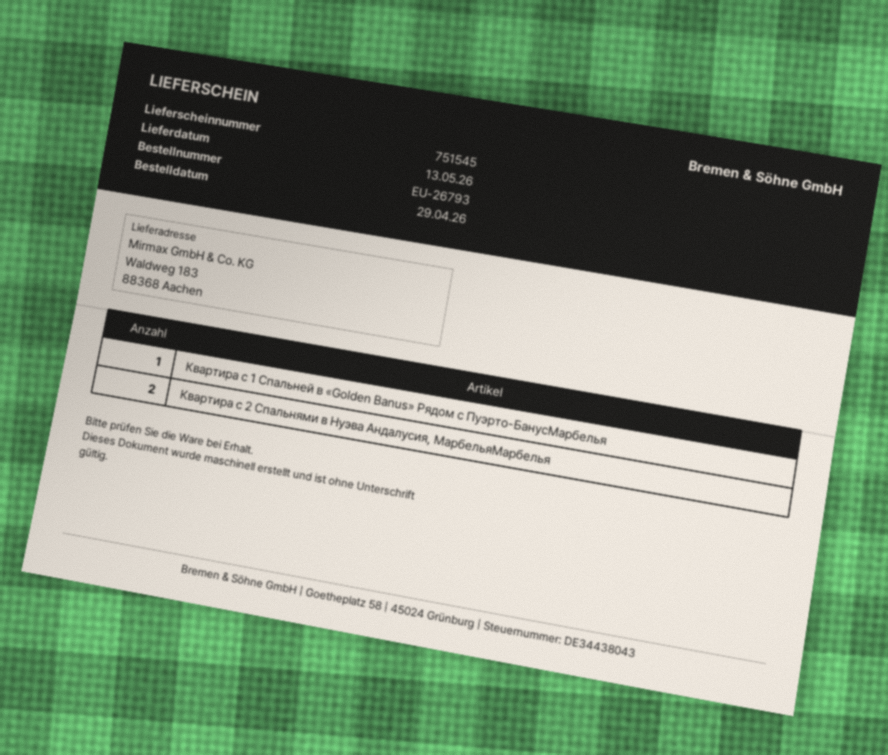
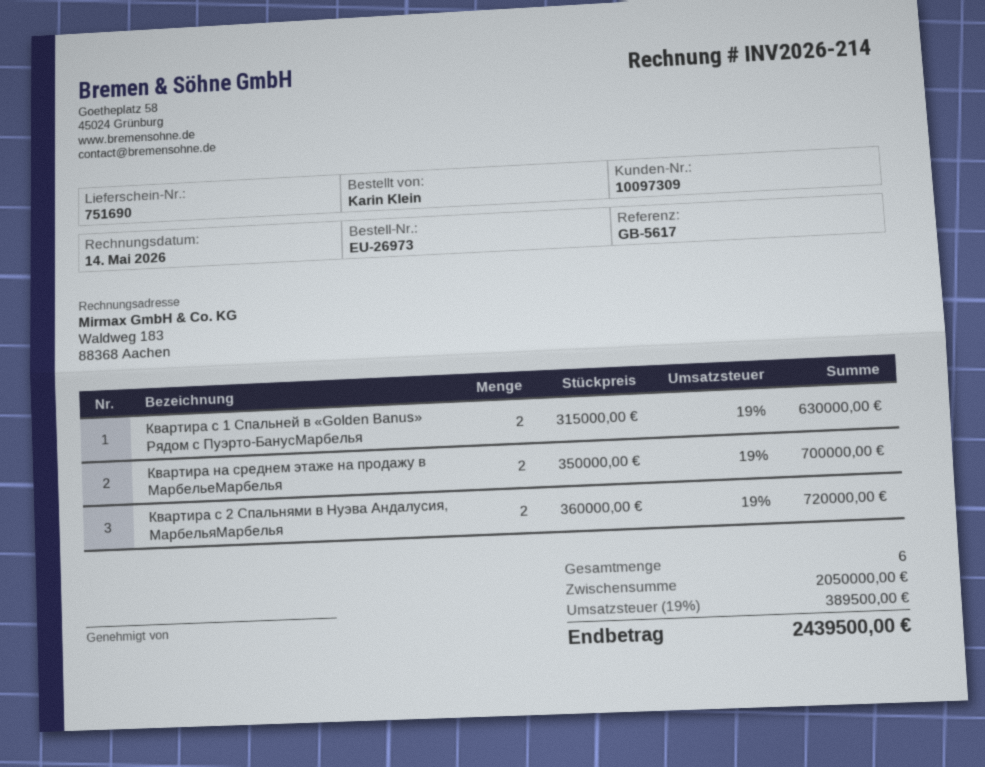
order number: EU-26793 -> EU-26973
delivery note number: 751545 -> 751690
Квартира с 1 Спальней в «Golden Banus» Рядом с Пуэрто-БанусМарбелья: 1 -> 2
Квартира на среднем этаже на продажу в МарбельеМарбелья: none -> 2

